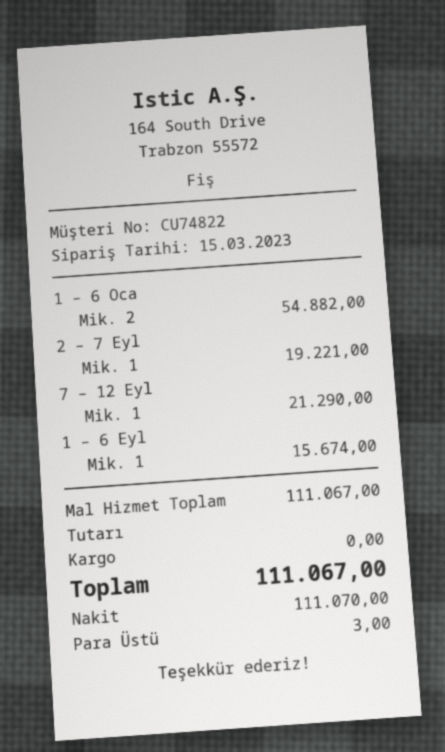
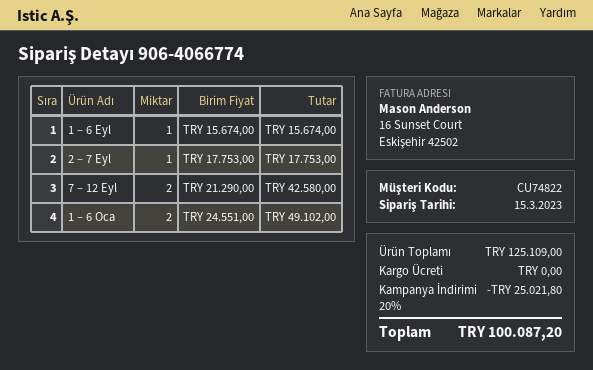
1 – 6 Oca: 2 for 54882.00 -> 2 for 49102.00
2 – 7 Eyl: 1 for 19221.00 -> 1 for 17753.00
7 – 12 Eyl: 1 for 21290.00 -> 2 for 42580.00
subtotal: 111067.00 -> 125109.00
discount: none -> 20% = 25021.80
total: 111067.00 -> 100087.20

